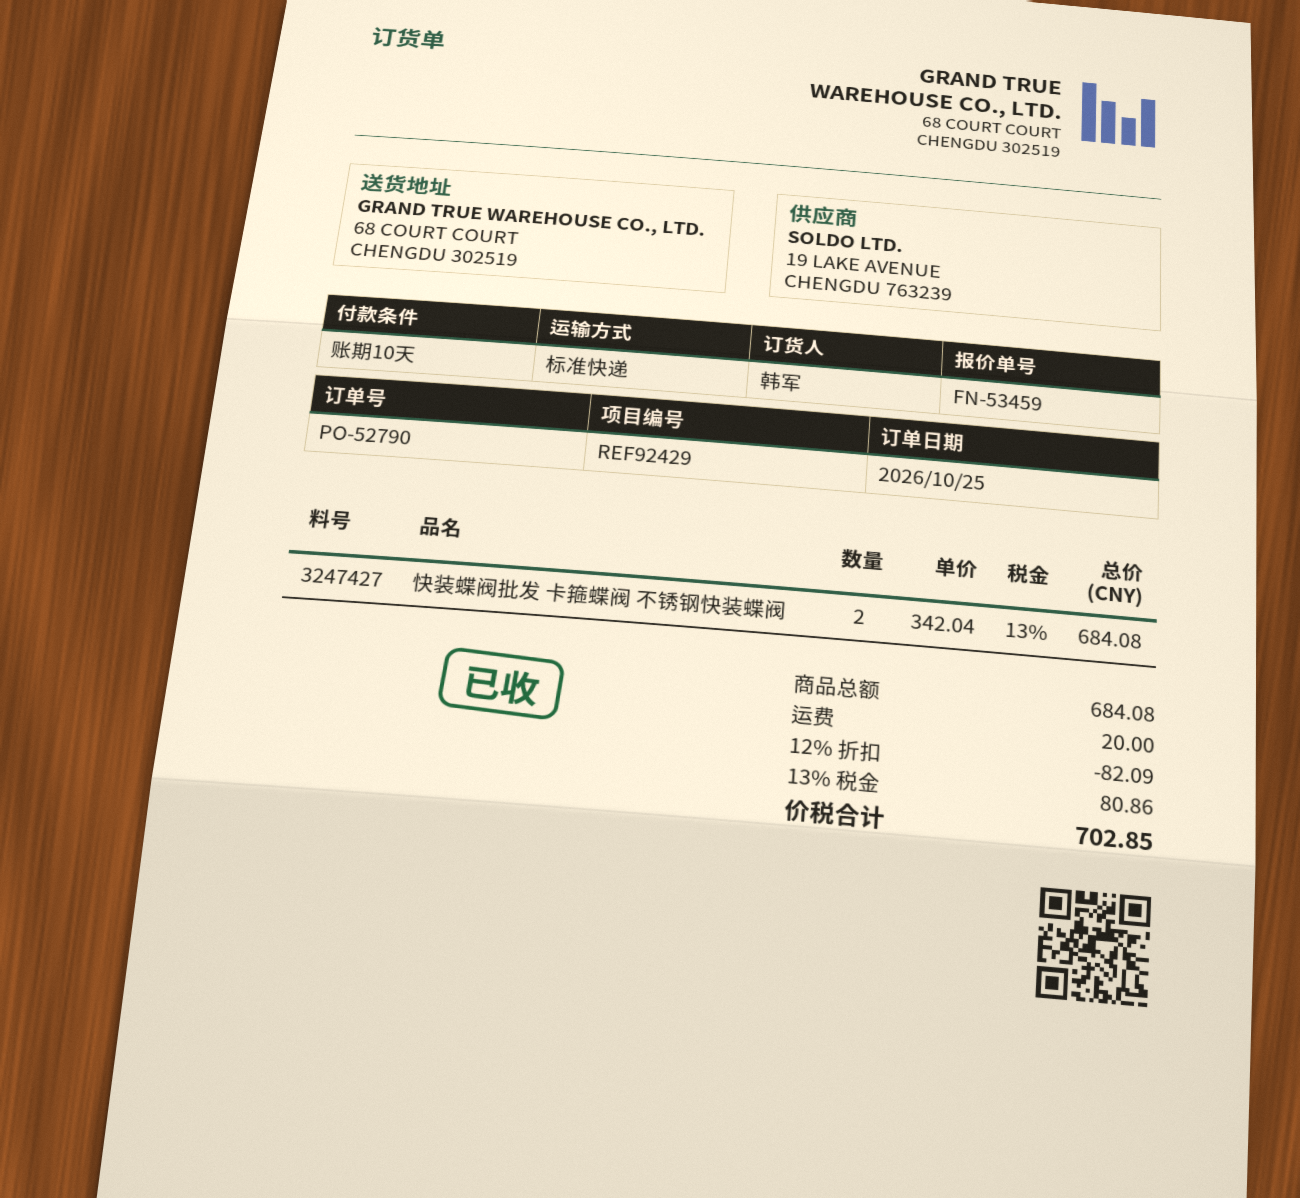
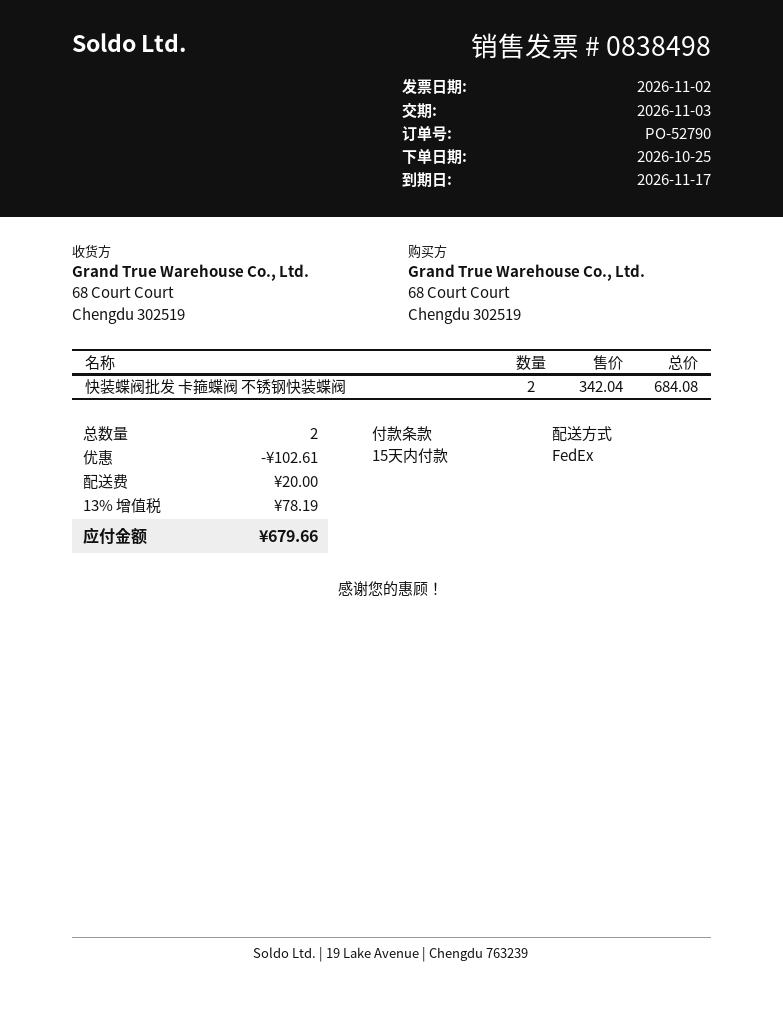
payment terms: 10 days -> 15 days
shipping method: standard -> FedEx
discount: 82.09 -> 102.61
tax: 13% = 80.86 -> 13% = 78.19
total: 702.85 -> 679.66

